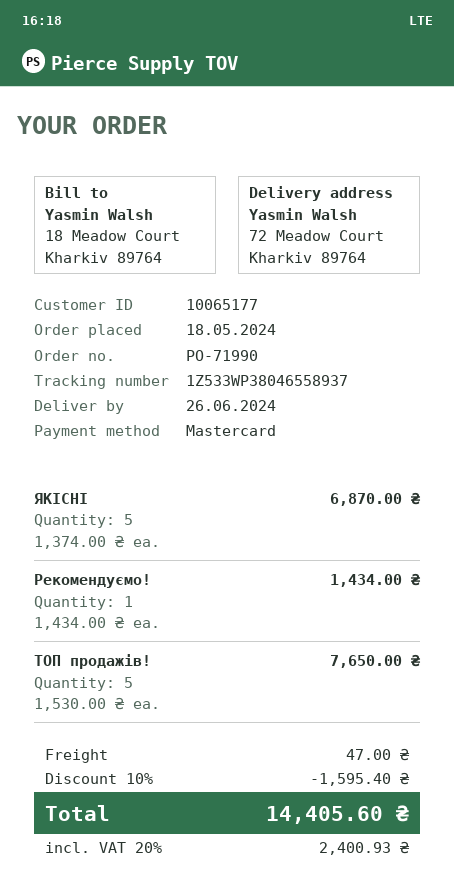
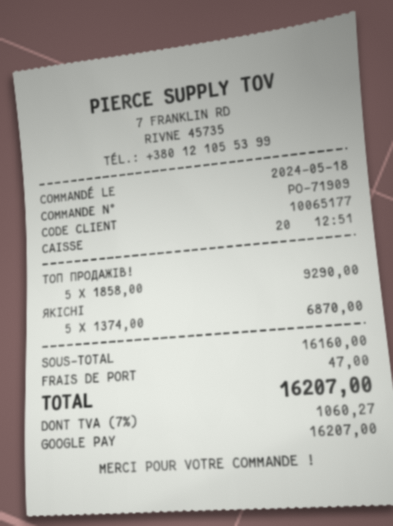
order number: PO-71990 -> PO-71909
payment method: Mastercard -> Google Pay
Рекомендуємо!: 1 x 1434.00 = 1434.00 -> none
ТОП продажів!: 5 x 1530.00 = 7650.00 -> 5 x 1858.00 = 9290.00
discount: 10% = 1595.40 -> none
tax: 20% = 2400.93 -> 7% = 1060.27
total: 14405.60 -> 16207.00

